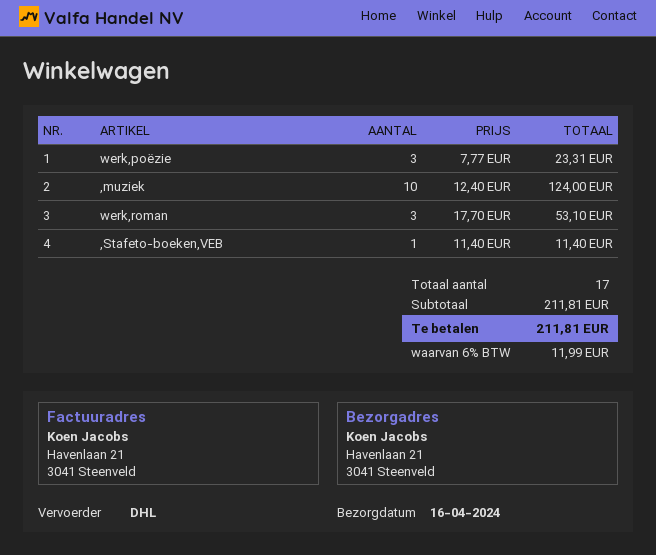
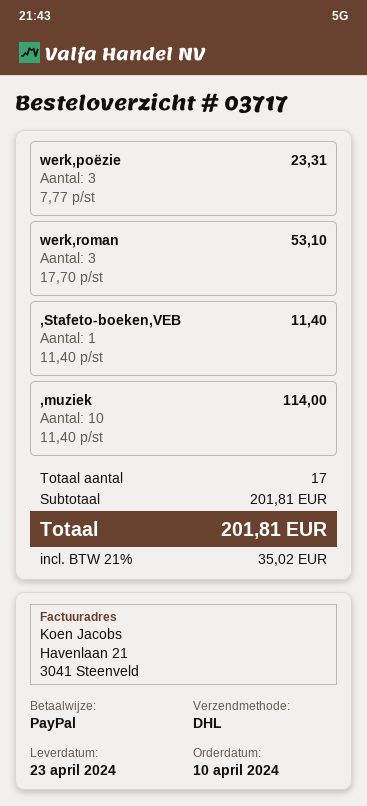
delivery date: 2024-04-16 -> 2024-04-23
,muziek: 10 x 12.40 = 124.00 -> 10 x 11.40 = 114.00
subtotal: 211.81 -> 201.81
tax: 6% = 11.99 -> 21% = 35.02
total: 211.81 -> 201.81

